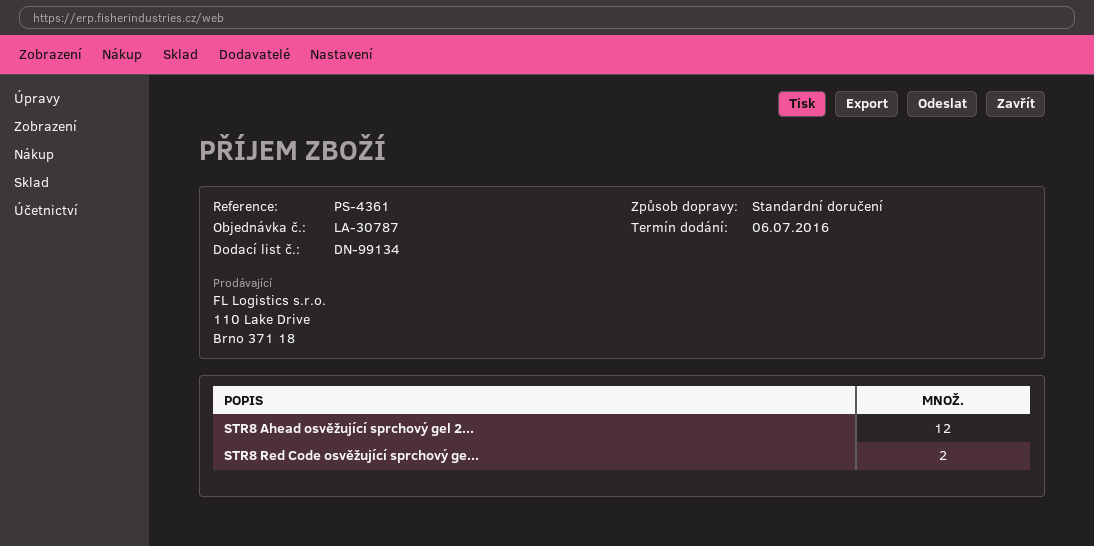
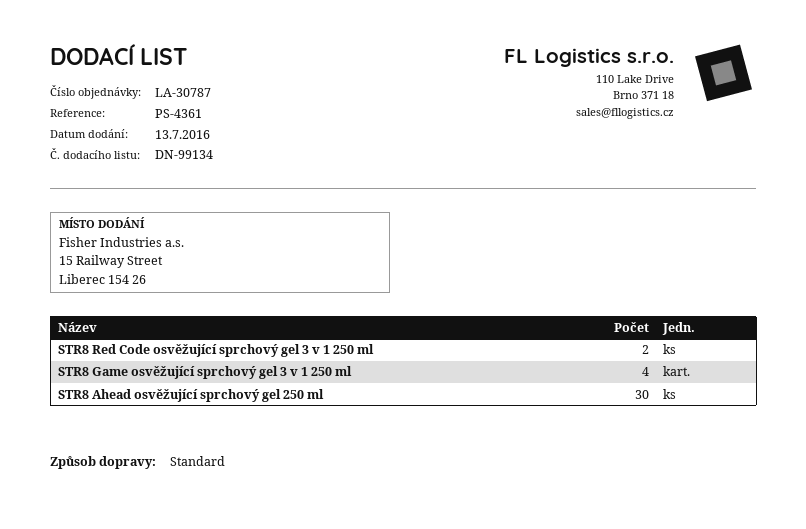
delivery date: 2016-07-06 -> 2016-07-13
STR8 Ahead osvěžující sprchový gel 2...: 12 -> 30
STR8 Game osvěžující sprchový gel 3 v 1 250 ml: none -> 4

